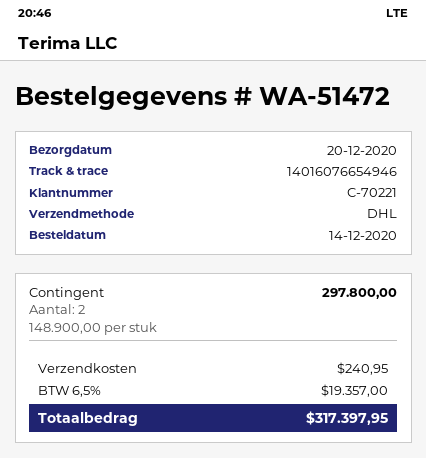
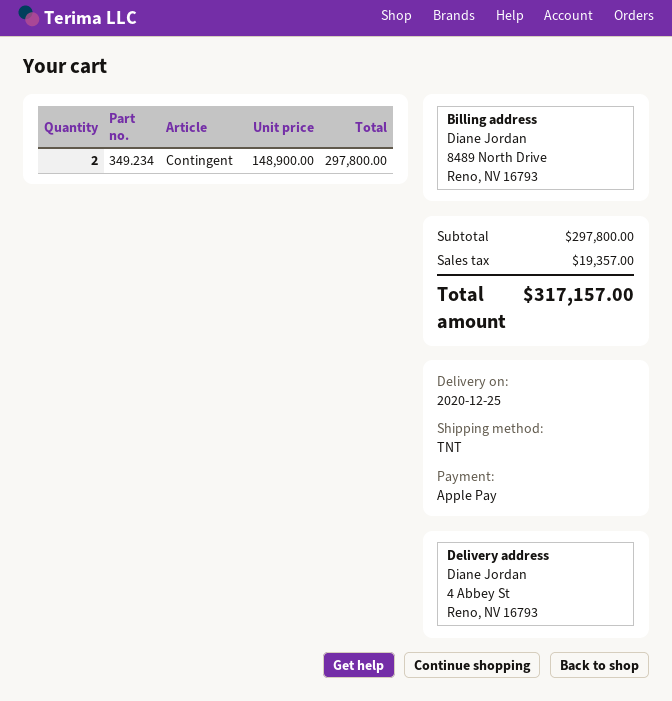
delivery date: 2020-12-20 -> 2020-12-25
shipping method: DHL -> TNT
shipping: 240.95 -> none
total: 317397.95 -> 317157.00

